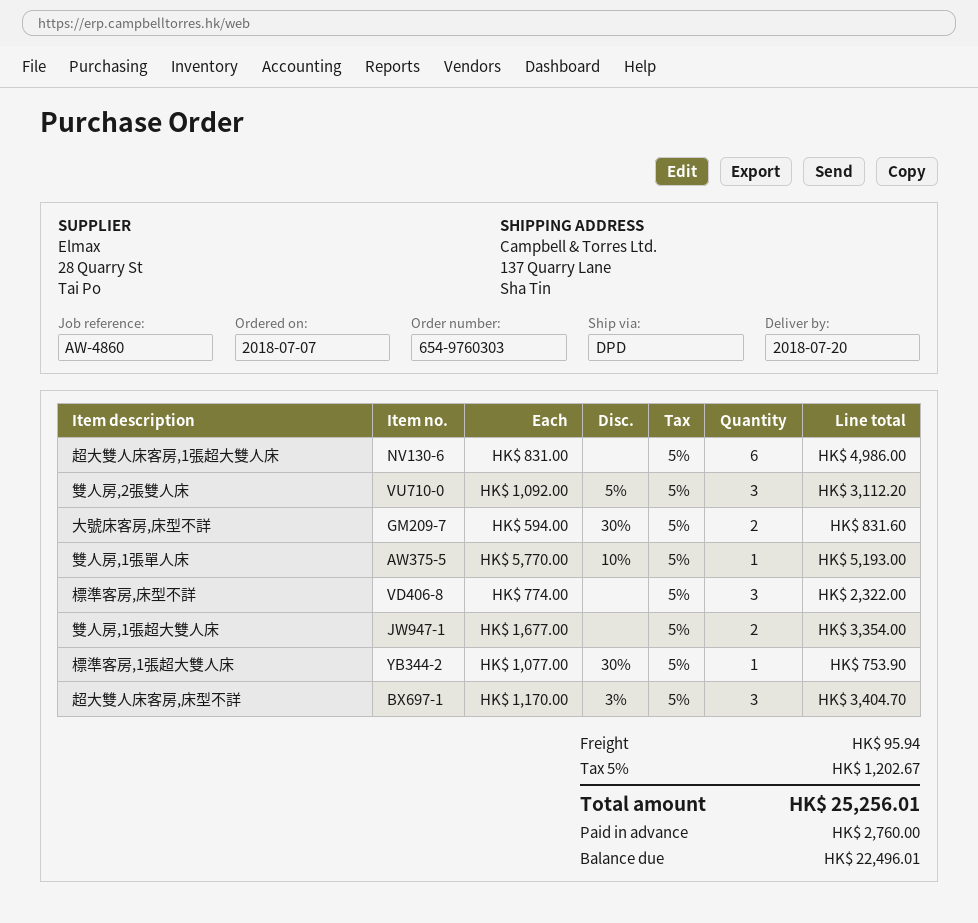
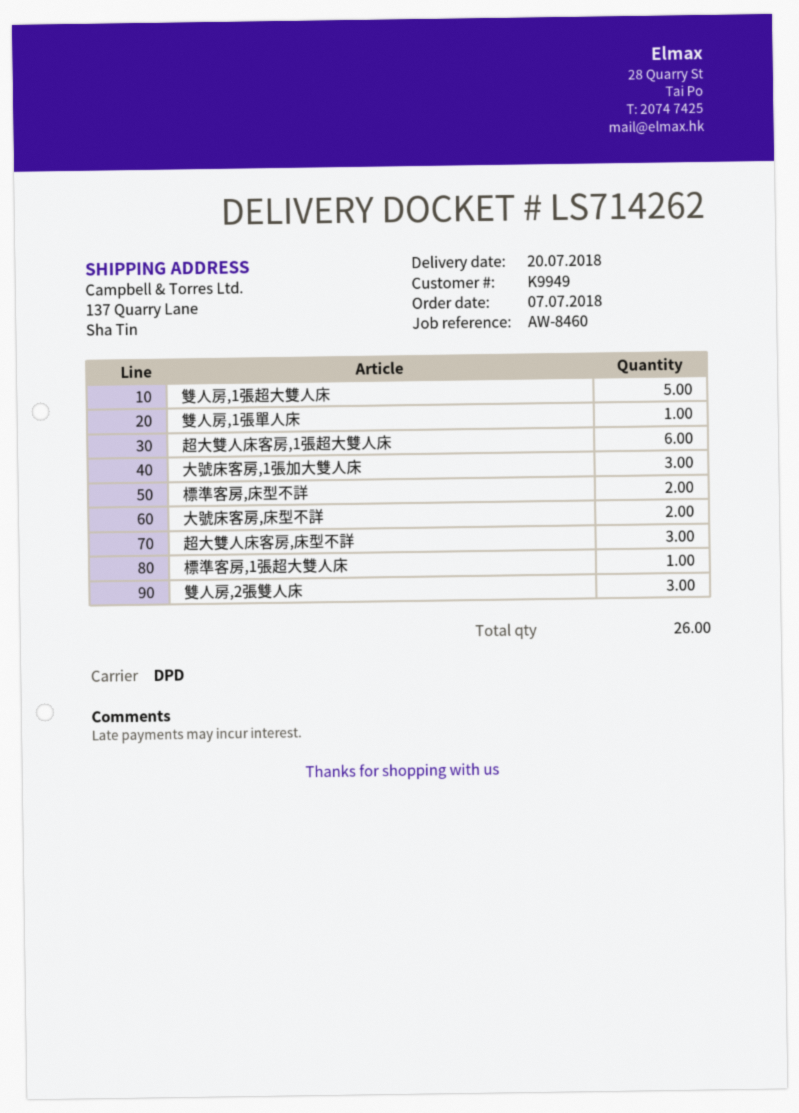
reference: AW-4860 -> AW-8460
標準客房,床型不詳: 3 -> 2
雙人房,1張超大雙人床: 2 -> 5
大號床客房,1張加大雙人床: none -> 3

